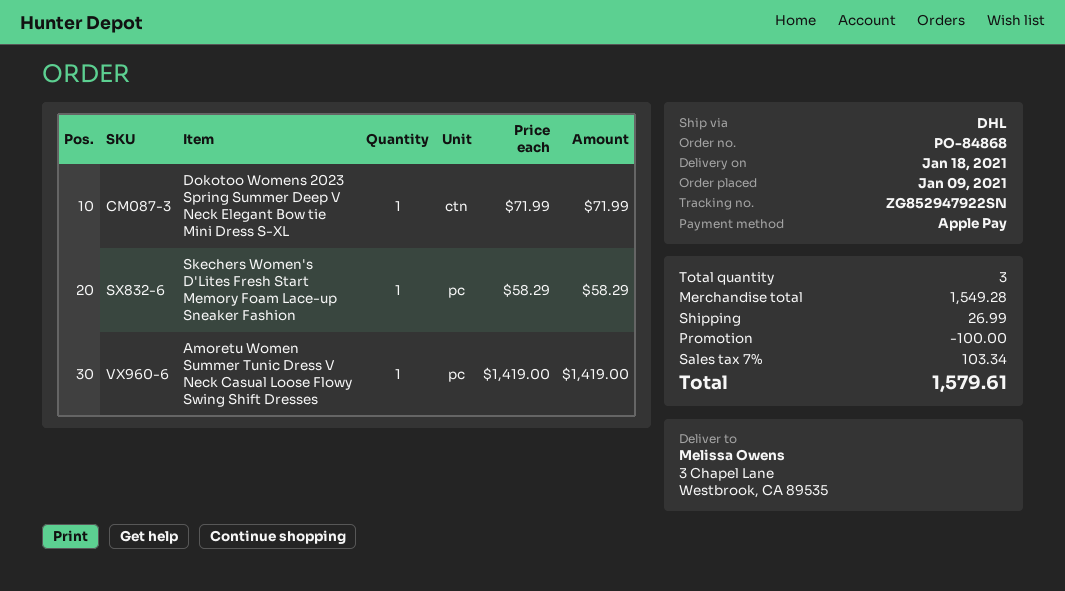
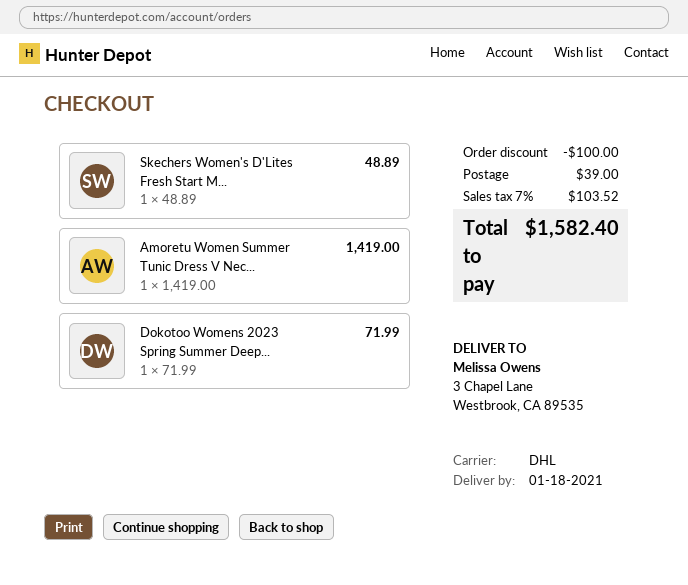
Skechers Women's D'Lites Fresh Start Memory Foam Lace-up Sneaker Fashion: 1 x 58.29 = 58.29 -> 1 x 48.89 = 48.89
shipping: 26.99 -> 39.00
tax: 7% = 103.34 -> 7% = 103.52
total: 1579.61 -> 1582.40

